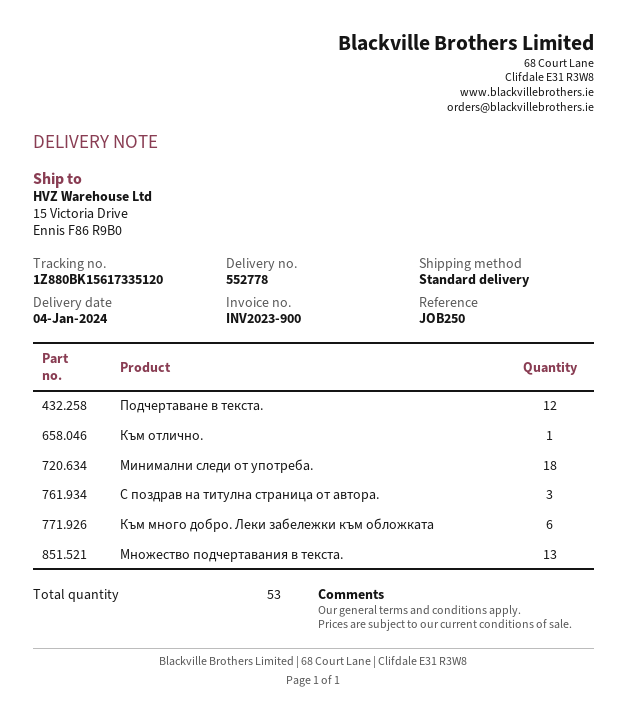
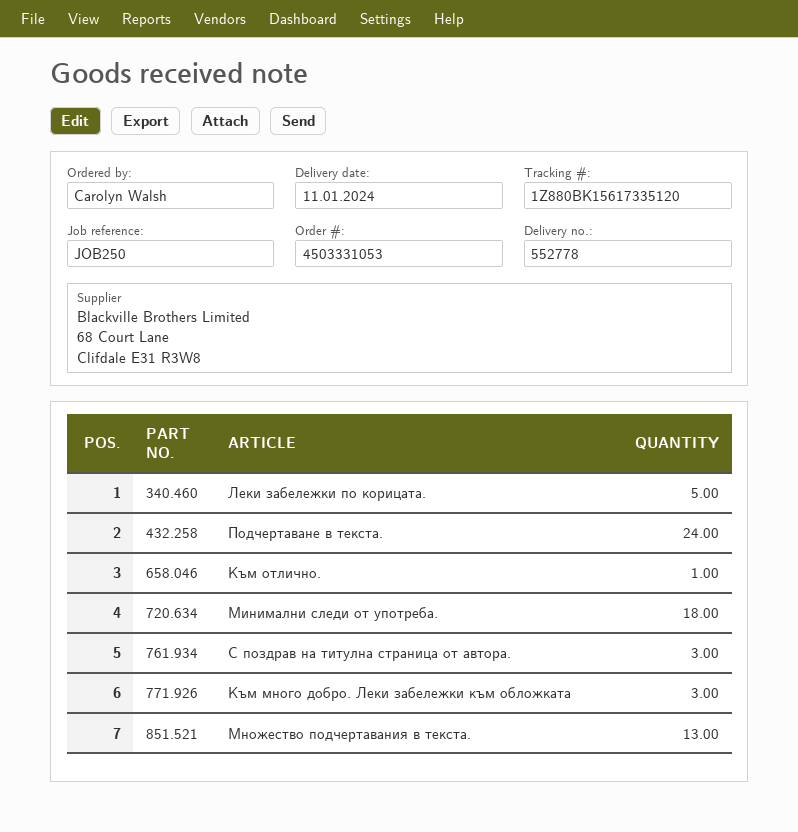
delivery date: 2024-01-04 -> 2024-01-11
Подчертаване в текста.: 12 -> 24
Към много добро. Леки забележки към обложката: 6 -> 3
Леки забележки по корицата.: none -> 5

